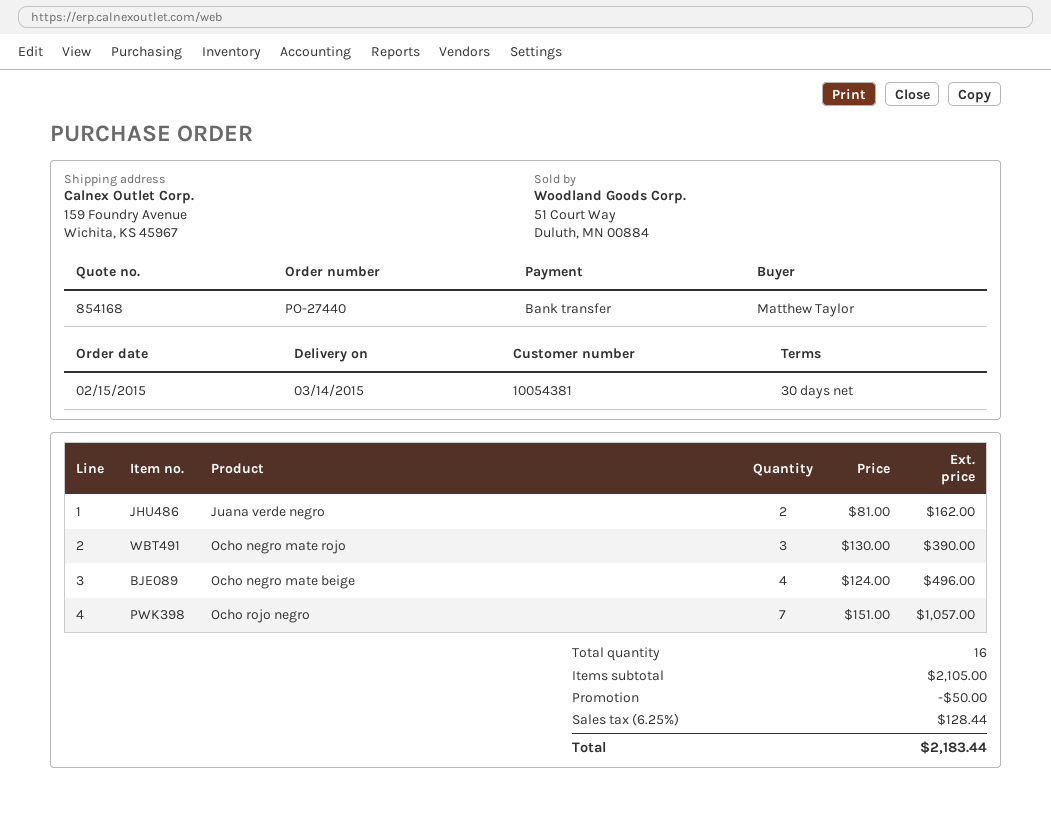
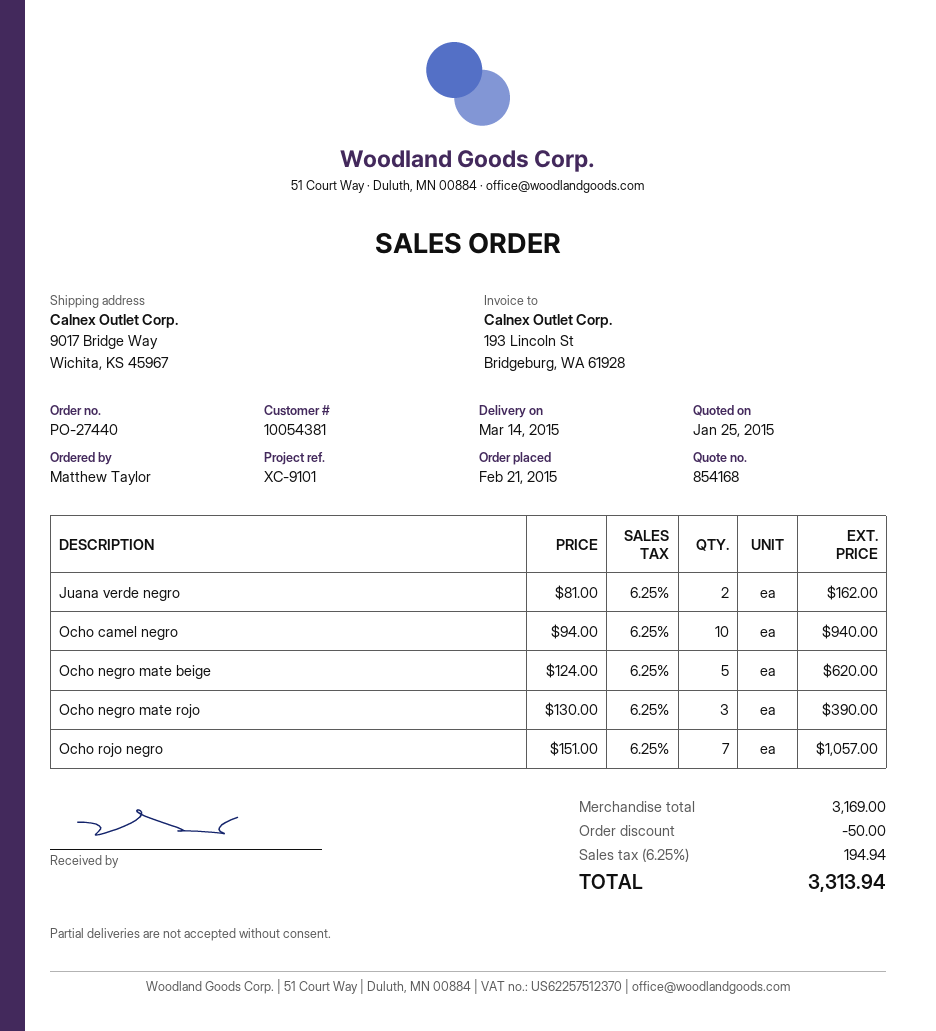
order date: 2015-02-15 -> 2015-02-21
ship to: 159 Foundry Avenue, Wichita, KS 45967 -> 9017 Bridge Way, Wichita, KS 45967
Ocho negro mate beige: 4 x 124.00 = 496.00 -> 5 x 124.00 = 620.00
Ocho camel negro: none -> 10 x 94.00 = 940.00
subtotal: 2105.00 -> 3169.00
tax: 6.25% = 128.44 -> 6.25% = 194.94
total: 2183.44 -> 3313.94

